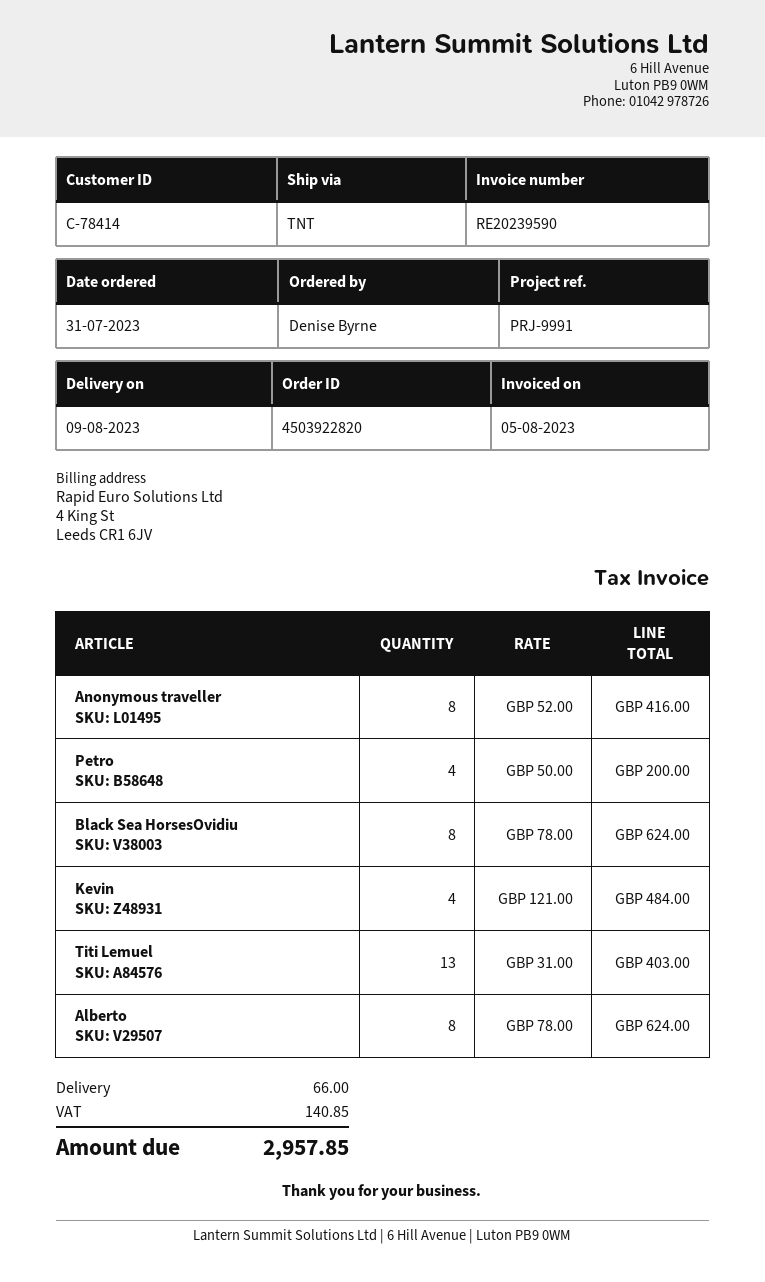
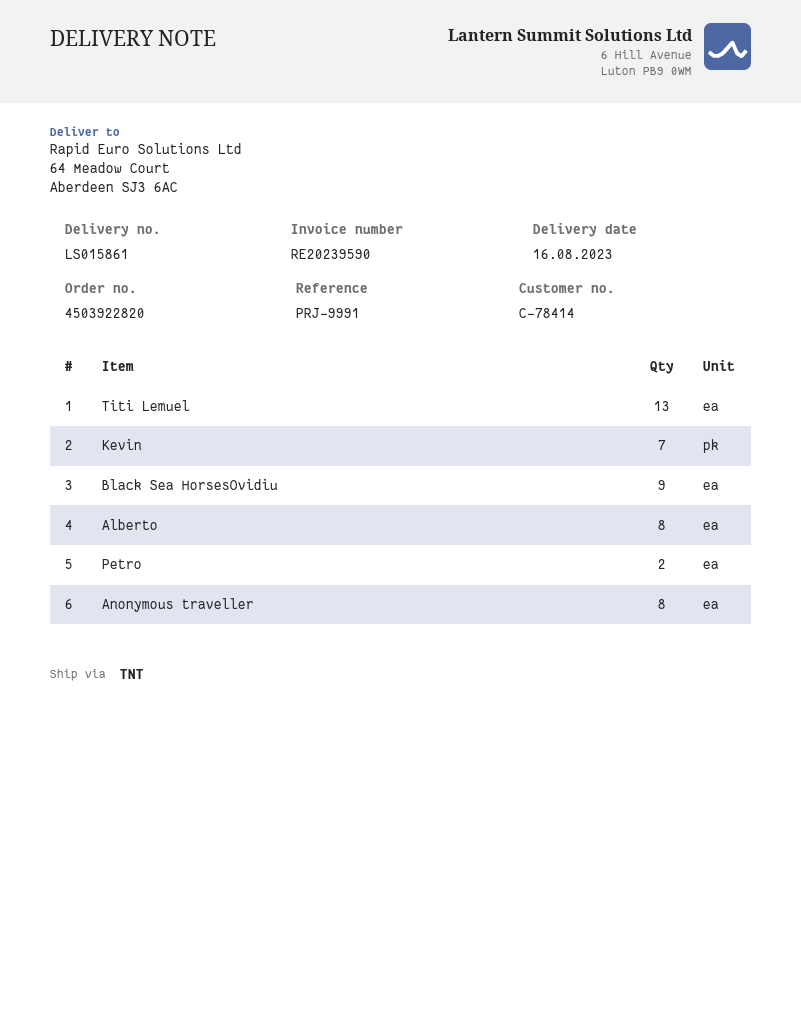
delivery date: 2023-08-09 -> 2023-08-16
Petro: 4 -> 2
Black Sea HorsesOvidiu: 8 -> 9
Kevin: 4 -> 7

